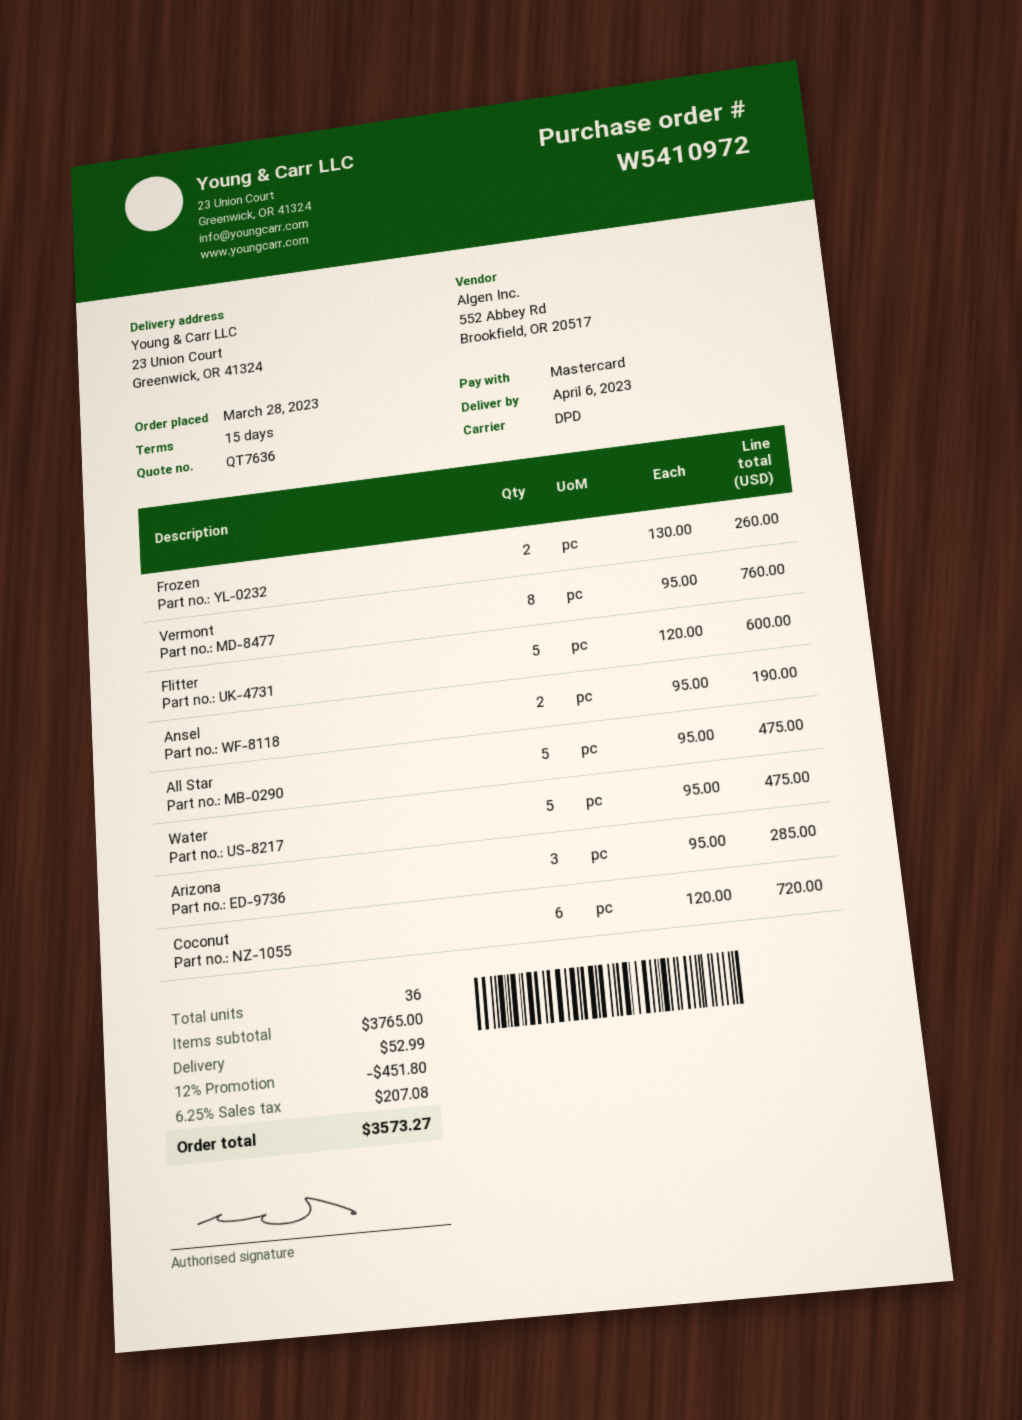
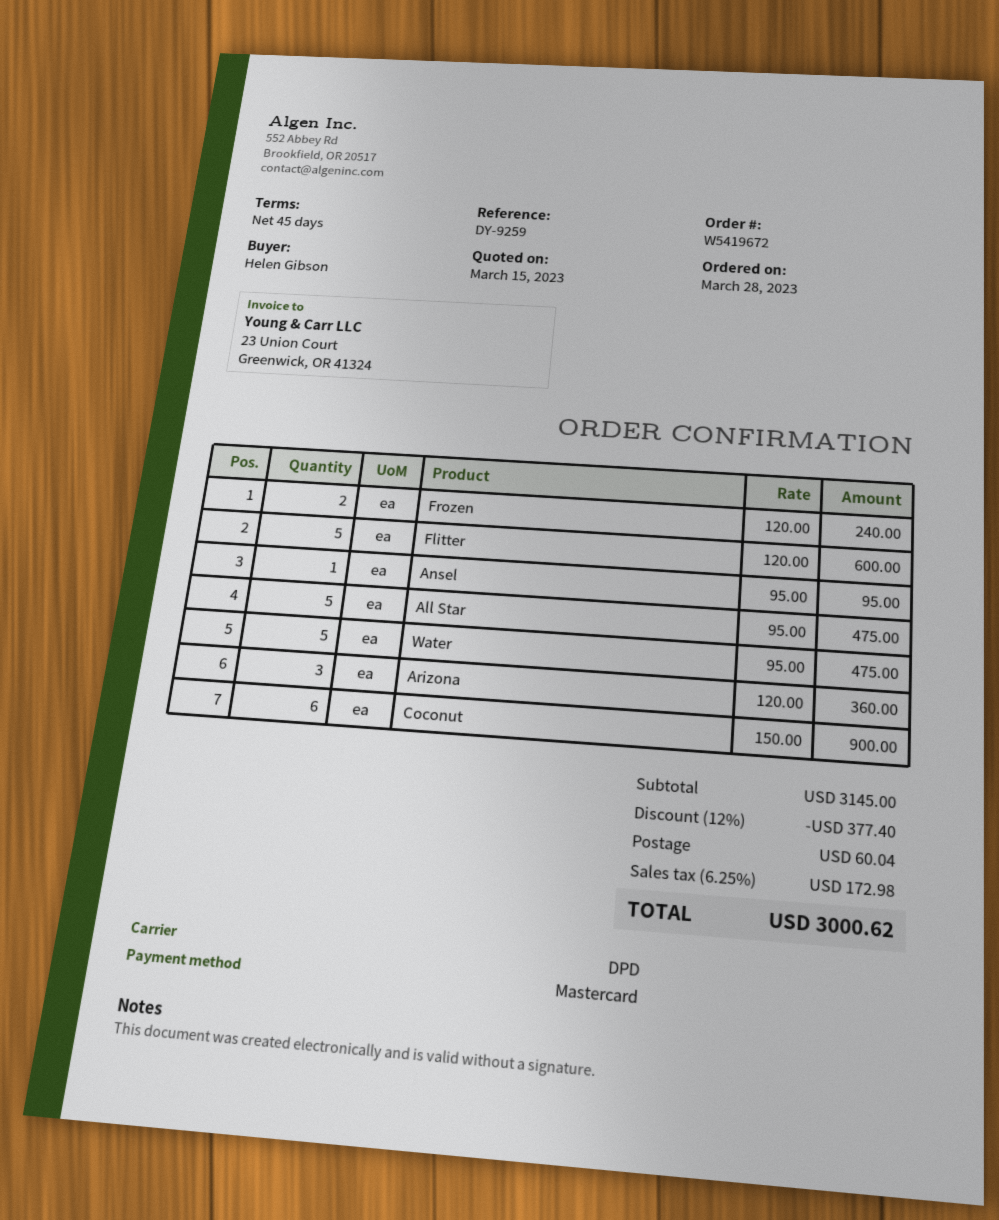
order number: W5410972 -> W5419672
payment terms: 15 days -> 45 days
Frozen: 2 x 130.00 = 260.00 -> 2 x 120.00 = 240.00
Vermont: 8 x 95.00 = 760.00 -> none
Ansel: 2 x 95.00 = 190.00 -> 1 x 95.00 = 95.00
Arizona: 3 x 95.00 = 285.00 -> 3 x 120.00 = 360.00
Coconut: 6 x 120.00 = 720.00 -> 6 x 150.00 = 900.00
subtotal: 3765.00 -> 3145.00
discount: 12% = 451.80 -> 12% = 377.40
shipping: 52.99 -> 60.04
tax: 6.25% = 207.08 -> 6.25% = 172.98
total: 3573.27 -> 3000.62

